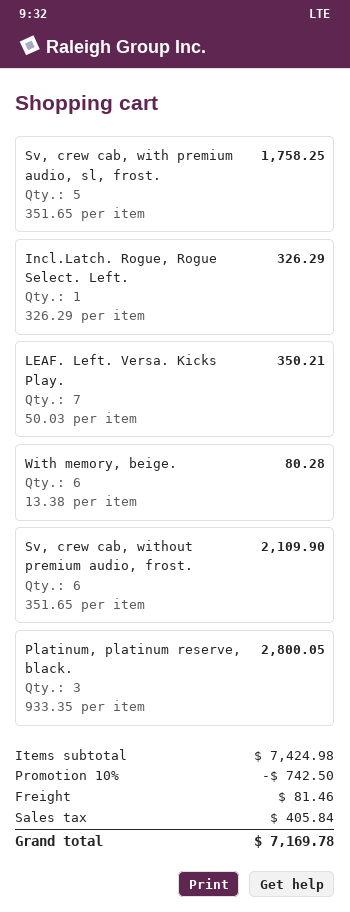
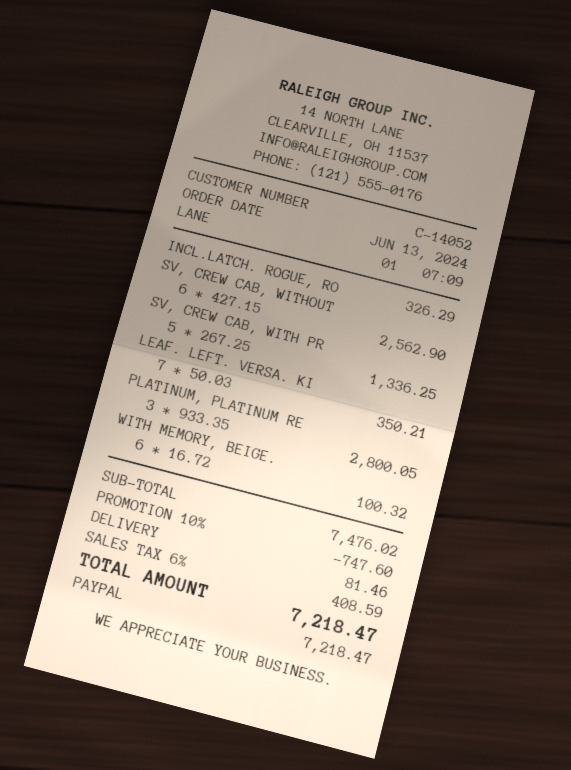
Sv, crew cab, with premium audio, sl, frost.: 5 x 351.65 = 1758.25 -> 5 x 267.25 = 1336.25
With memory, beige.: 6 x 13.38 = 80.28 -> 6 x 16.72 = 100.32
Sv, crew cab, without premium audio, frost.: 6 x 351.65 = 2109.90 -> 6 x 427.15 = 2562.90
subtotal: 7424.98 -> 7476.02
discount: 10% = 742.50 -> 10% = 747.60
tax: 405.84 -> 408.59
total: 7169.78 -> 7218.47

